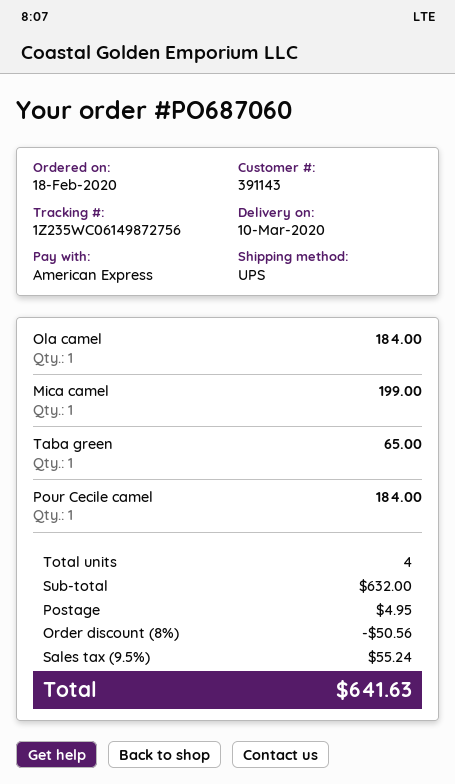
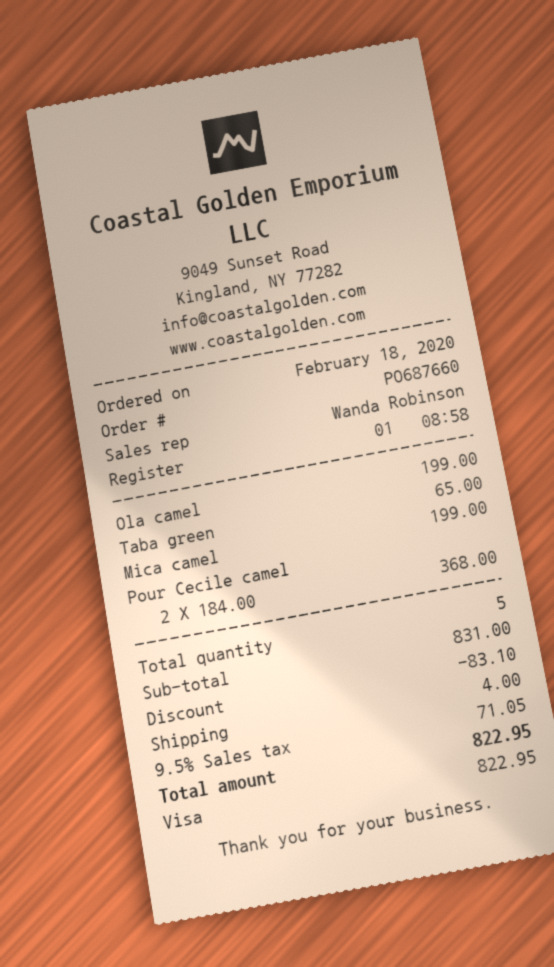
order number: PO687060 -> PO687660
payment method: American Express -> Visa
Ola camel: 1 for 184.00 -> 1 for 199.00
Pour Cecile camel: 1 for 184.00 -> 2 for 368.00
total quantity: 4 -> 5
subtotal: 632.00 -> 831.00
discount: 50.56 -> 83.10
shipping: 4.95 -> 4.00
tax: 9.5% = 55.24 -> 9.5% = 71.05
total: 641.63 -> 822.95

